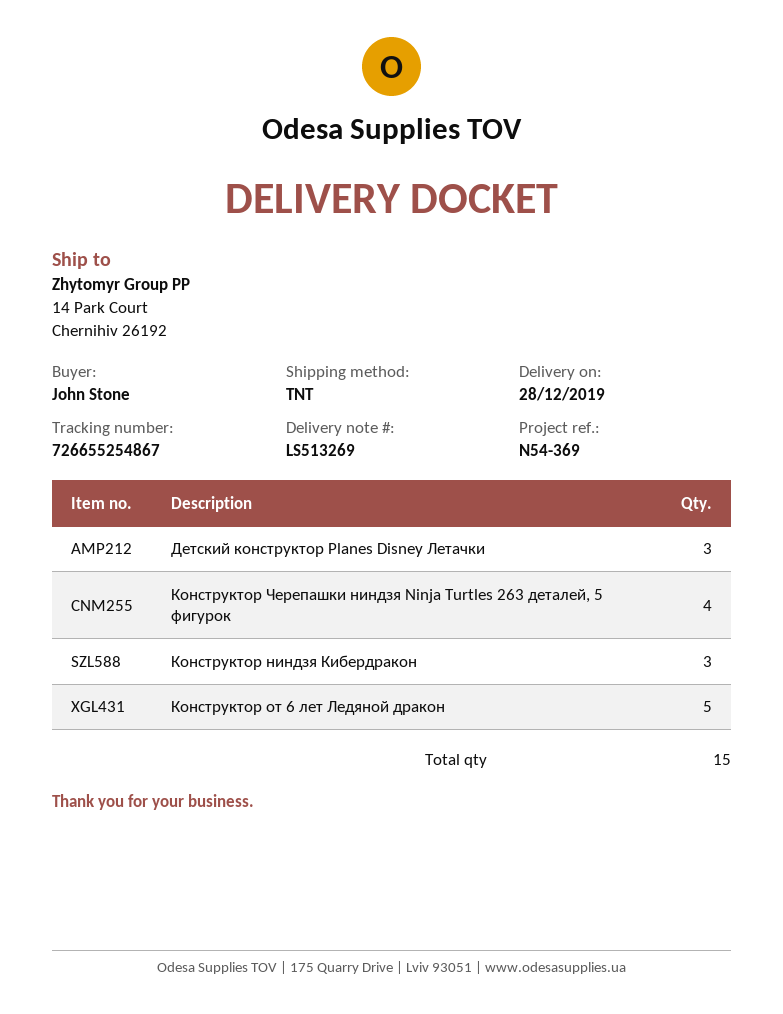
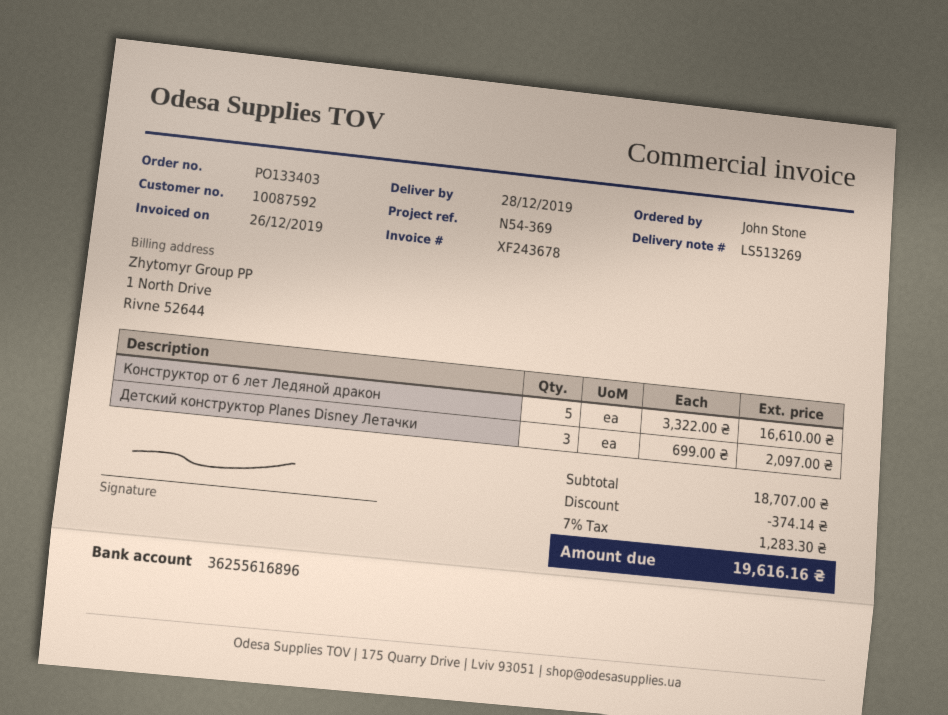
Конструктор Черепашки ниндзя Ninja Turtles 263 деталей, 5 фигурок: 4 -> none
Конструктор ниндзя Кибердракон: 3 -> none

